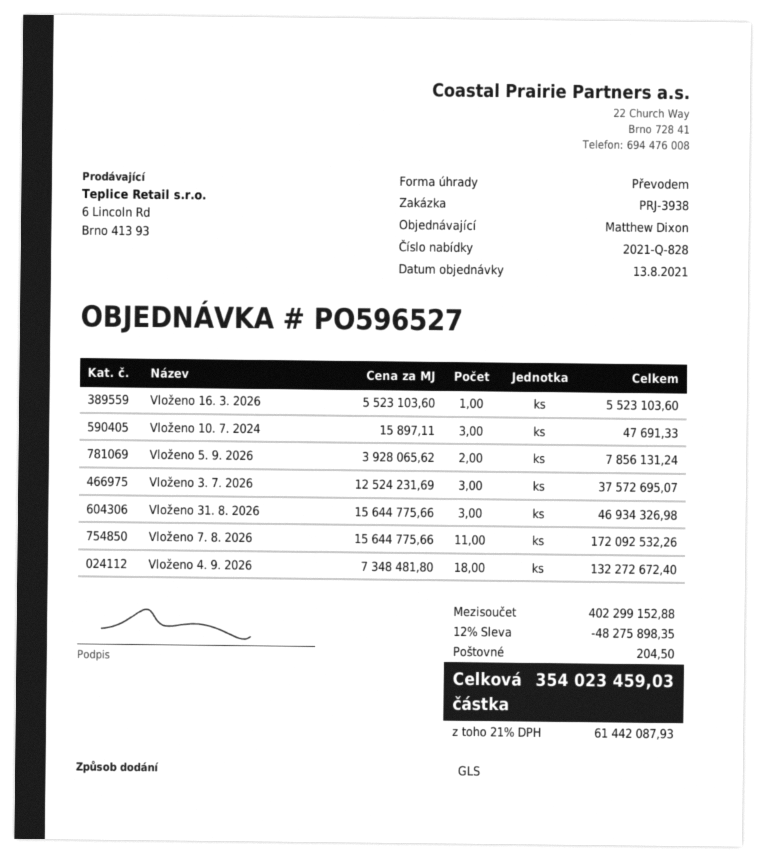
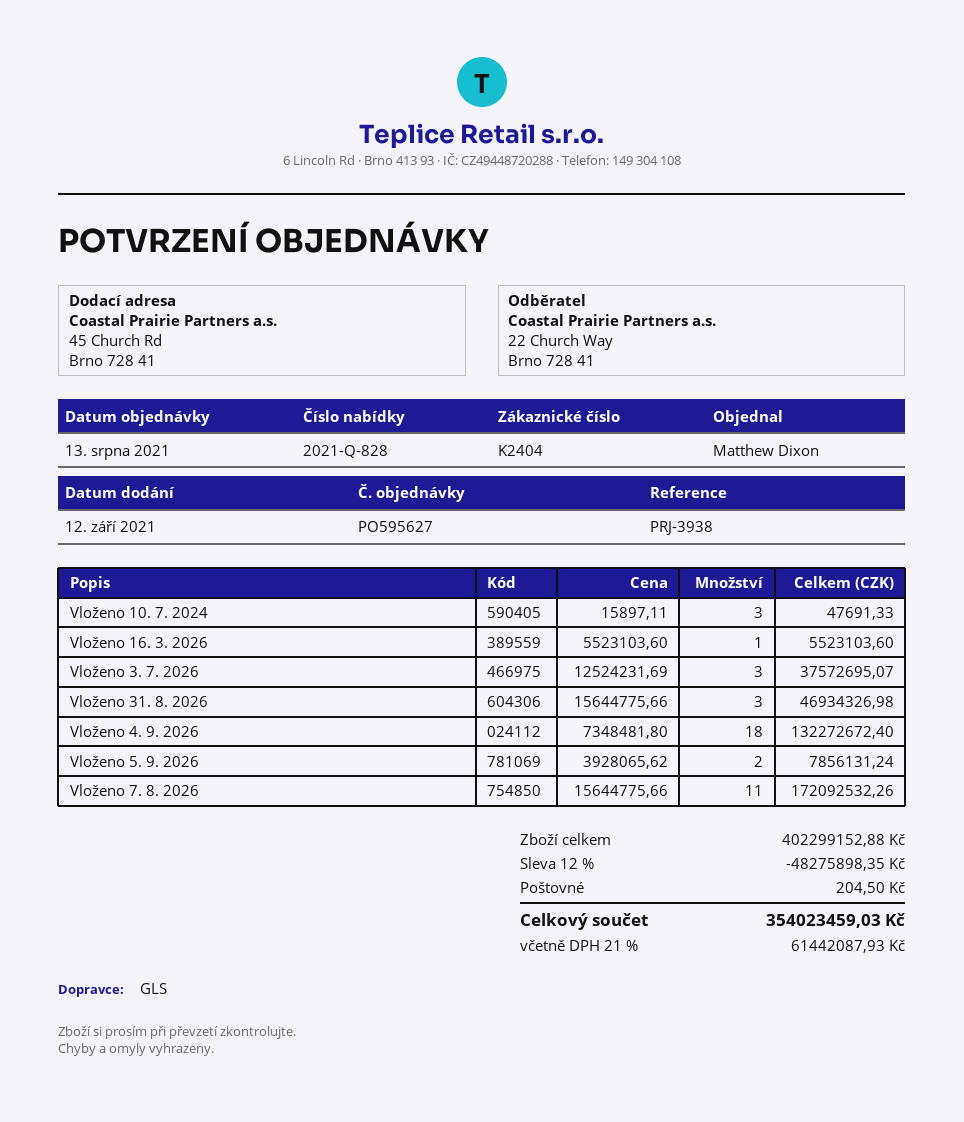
order number: PO596527 -> PO595627

